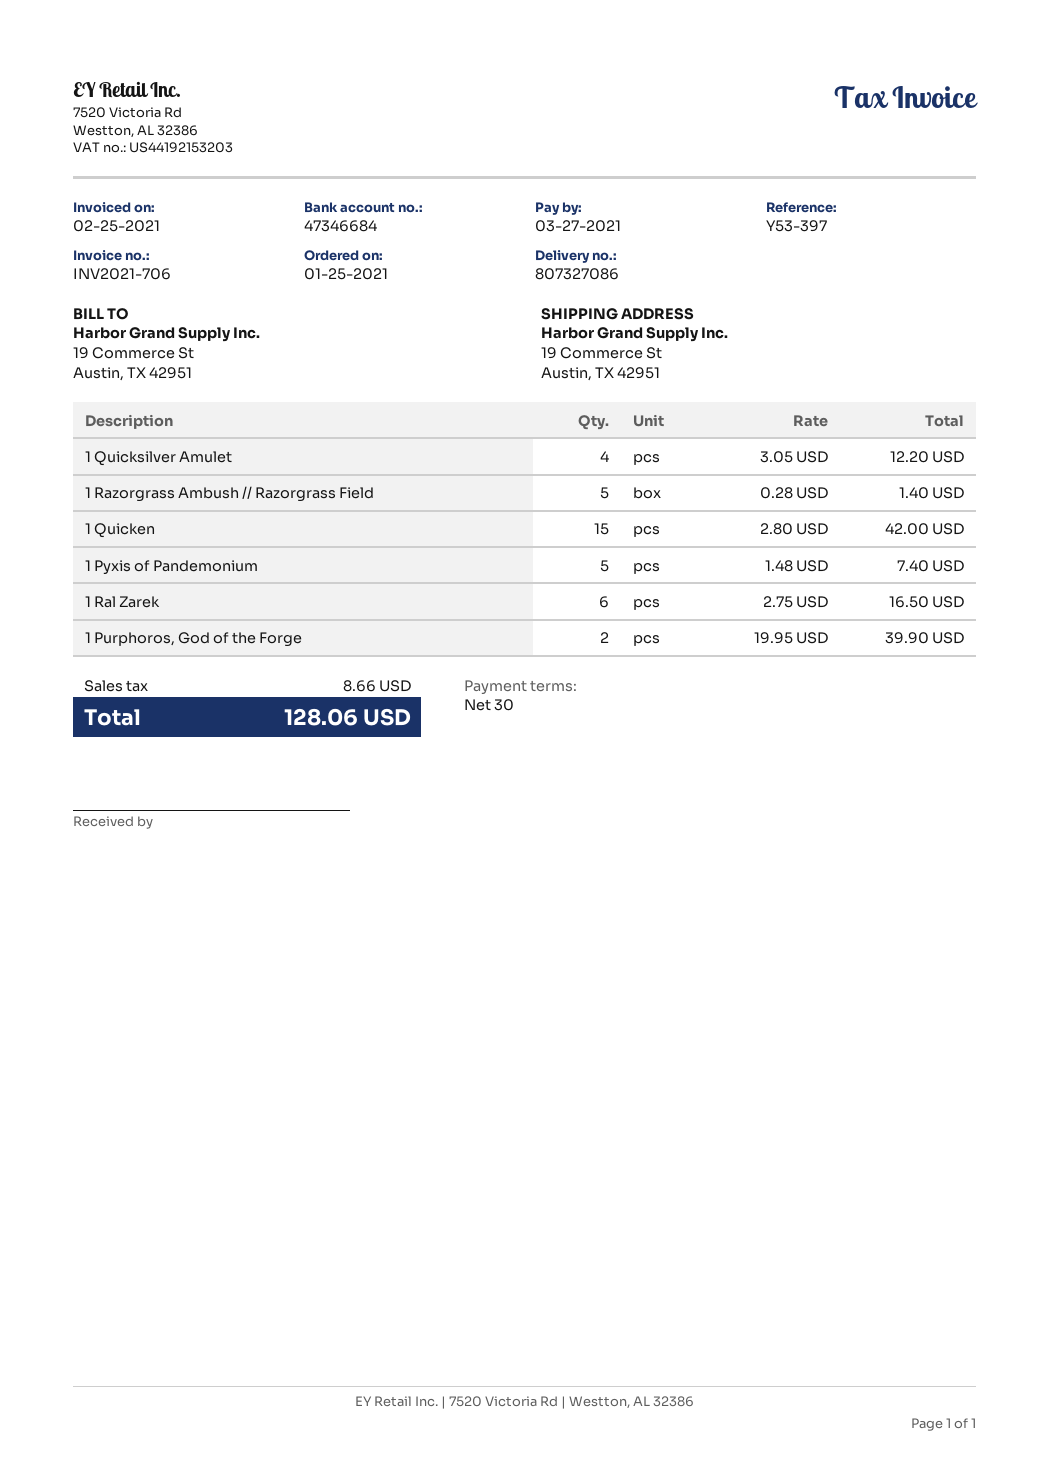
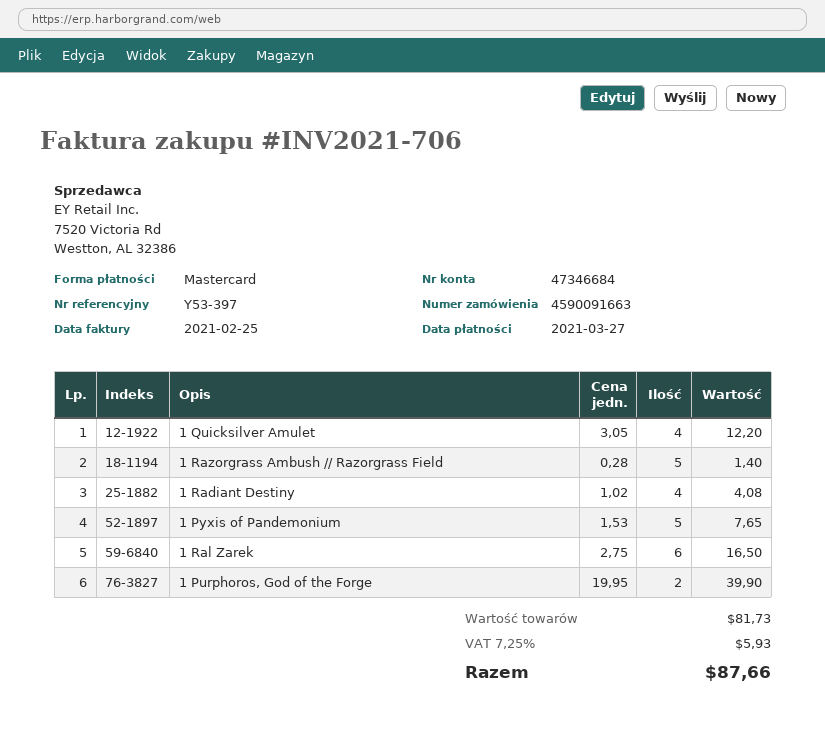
1 Quicken: 15 x 2.80 = 42.00 -> none
1 Pyxis of Pandemonium: 5 x 1.48 = 7.40 -> 5 x 1.53 = 7.65
1 Radiant Destiny: none -> 4 x 1.02 = 4.08
tax: 8.66 -> 5.93
total: 128.06 -> 87.66

